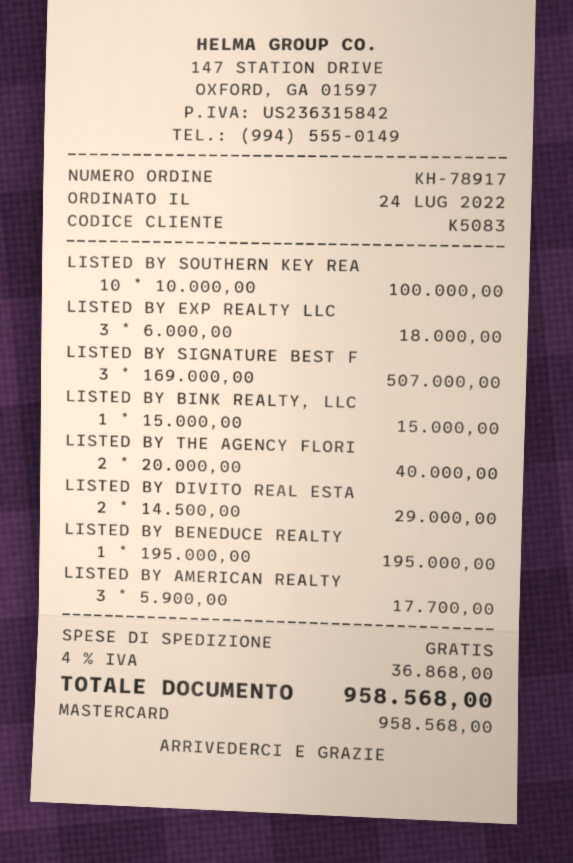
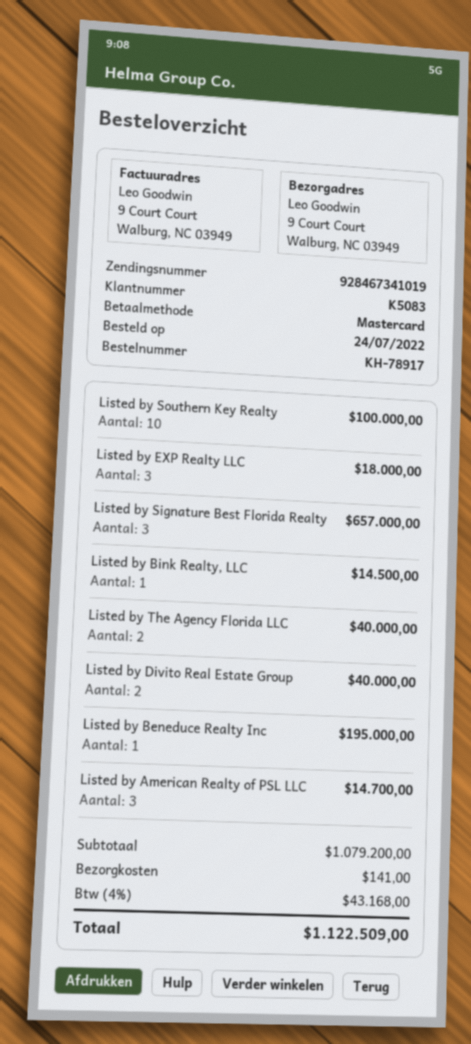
LISTED BY SIGNATURE BEST F: 3 for 507000.00 -> 3 for 657000.00
LISTED BY BINK REALTY, LLC: 1 for 15000.00 -> 1 for 14500.00
LISTED BY DIVITO REAL ESTA: 2 for 29000.00 -> 2 for 40000.00
LISTED BY AMERICAN REALTY: 3 for 17700.00 -> 3 for 14700.00
shipping: 0.00 -> 141.00
tax: 4% = 36868.00 -> 4% = 43168.00
total: 958568.00 -> 1122509.00

